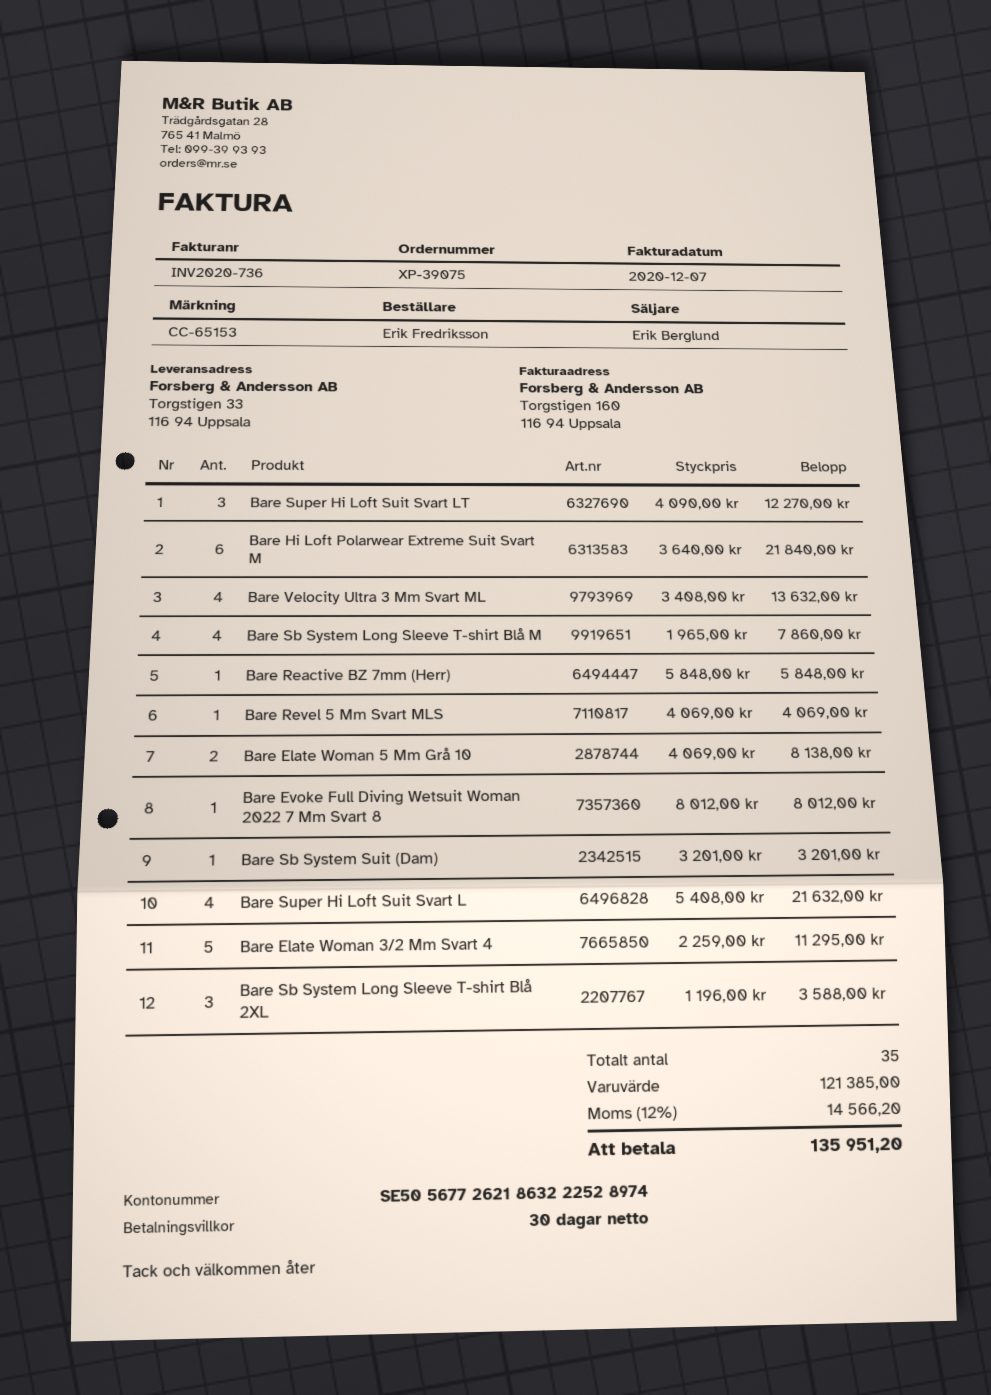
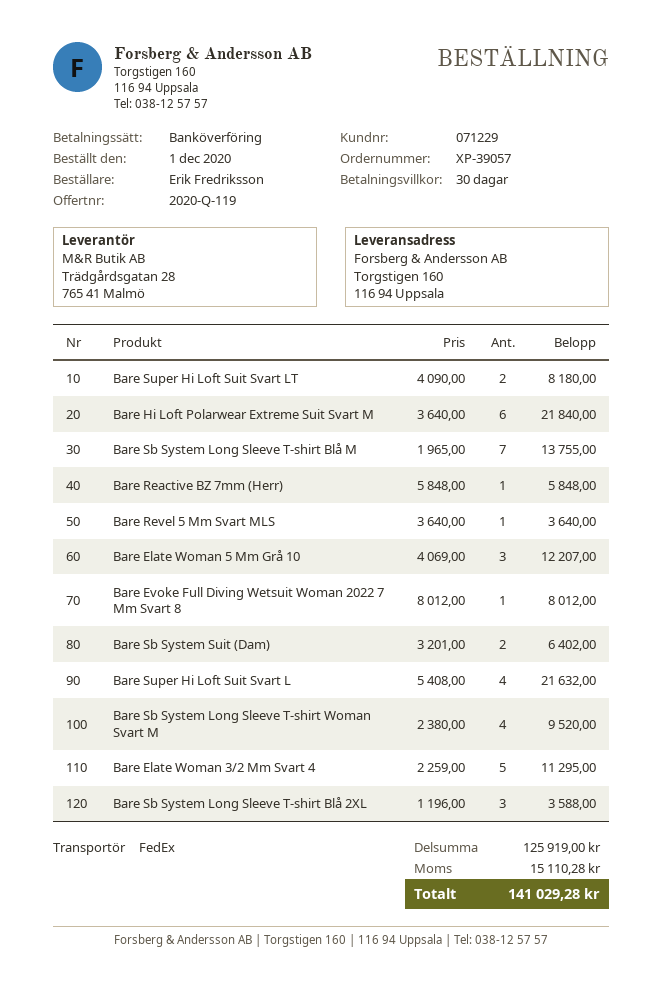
order number: XP-39075 -> XP-39057
ship to: Torgstigen 33, 116 94 Uppsala -> Torgstigen 160, 116 94 Uppsala
Bare Super Hi Loft Suit Svart LT: 3 x 4090.00 = 12270.00 -> 2 x 4090.00 = 8180.00
Bare Velocity Ultra 3 Mm Svart ML: 4 x 3408.00 = 13632.00 -> none
Bare Sb System Long Sleeve T-shirt Blå M: 4 x 1965.00 = 7860.00 -> 7 x 1965.00 = 13755.00
Bare Revel 5 Mm Svart MLS: 1 x 4069.00 = 4069.00 -> 1 x 3640.00 = 3640.00
Bare Elate Woman 5 Mm Grå 10: 2 x 4069.00 = 8138.00 -> 3 x 4069.00 = 12207.00
Bare Sb System Suit (Dam): 1 x 3201.00 = 3201.00 -> 2 x 3201.00 = 6402.00
Bare Sb System Long Sleeve T-shirt Woman Svart M: none -> 4 x 2380.00 = 9520.00
subtotal: 121385.00 -> 125919.00
tax: 14566.20 -> 15110.28
total: 135951.20 -> 141029.28

